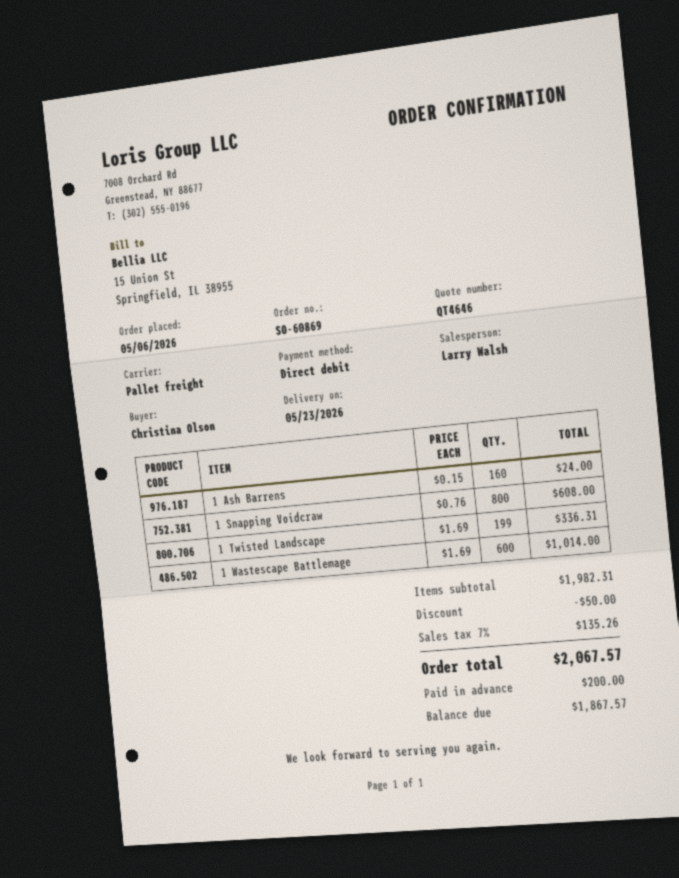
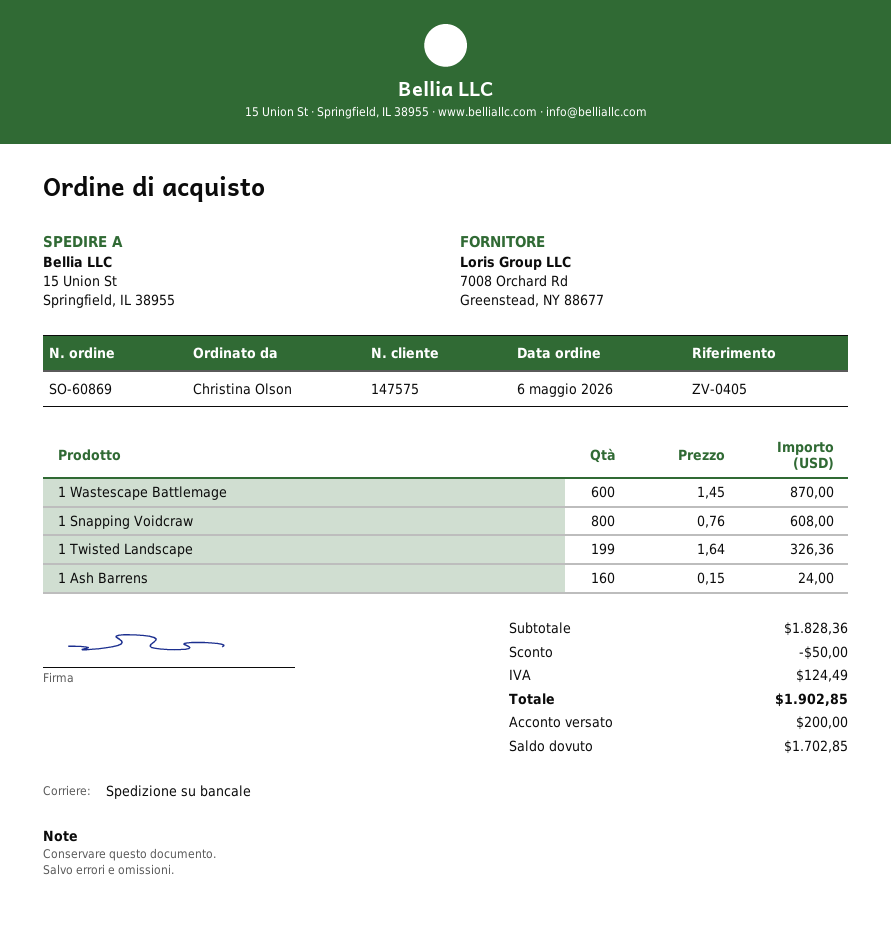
1 Twisted Landscape: 199 x 1.69 = 336.31 -> 199 x 1.64 = 326.36
1 Wastescape Battlemage: 600 x 1.69 = 1014.00 -> 600 x 1.45 = 870.00
subtotal: 1982.31 -> 1828.36
tax: 135.26 -> 124.49
total: 2067.57 -> 1902.85
balance: 1867.57 -> 1702.85

